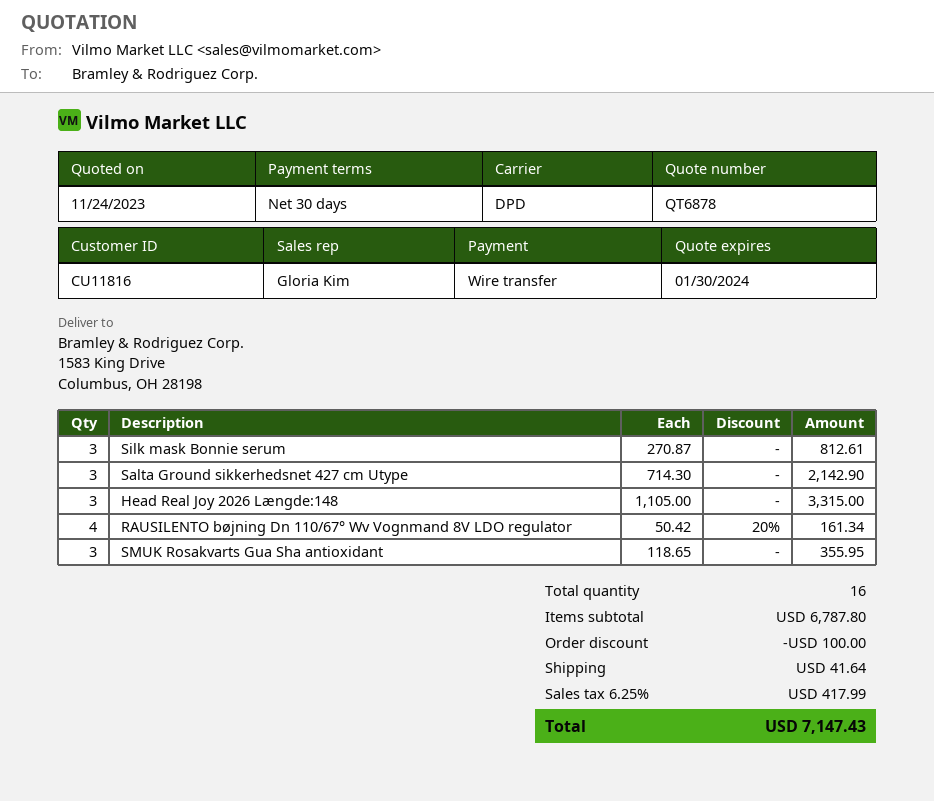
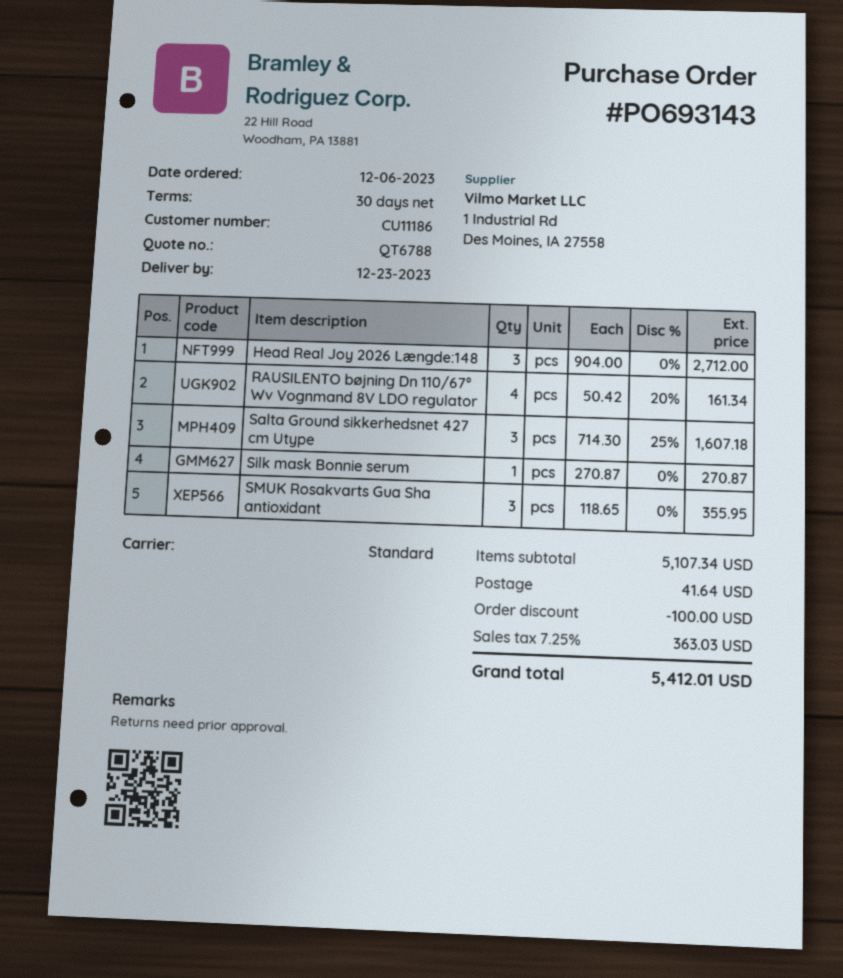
quote number: QT6878 -> QT6788
customer number: CU11816 -> CU11186
shipping method: DPD -> standard
Silk mask Bonnie serum: 3 x 270.87 = 812.61 -> 1 x 270.87 = 270.87
Salta Ground sikkerhedsnet 427 cm Utype: 3 x 714.30 = 2142.90 -> 3 x 714.30 - 25% = 1607.18
Head Real Joy 2026 Længde:148: 3 x 1105.00 = 3315.00 -> 3 x 904.00 = 2712.00
subtotal: 6787.80 -> 5107.34
tax: 6.25% = 417.99 -> 7.25% = 363.03
total: 7147.43 -> 5412.01

